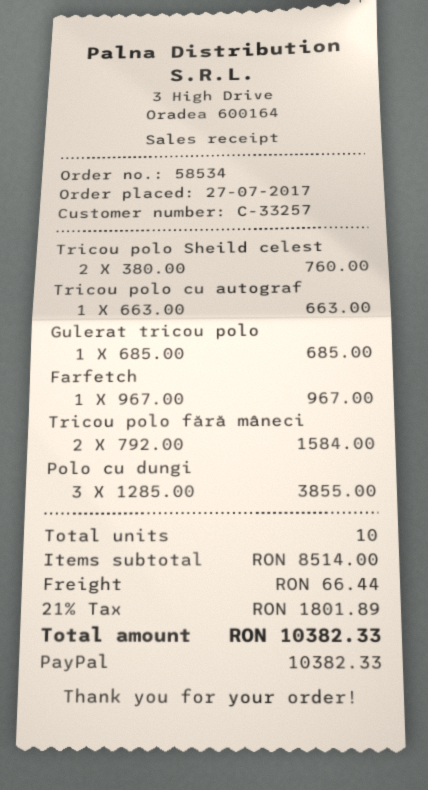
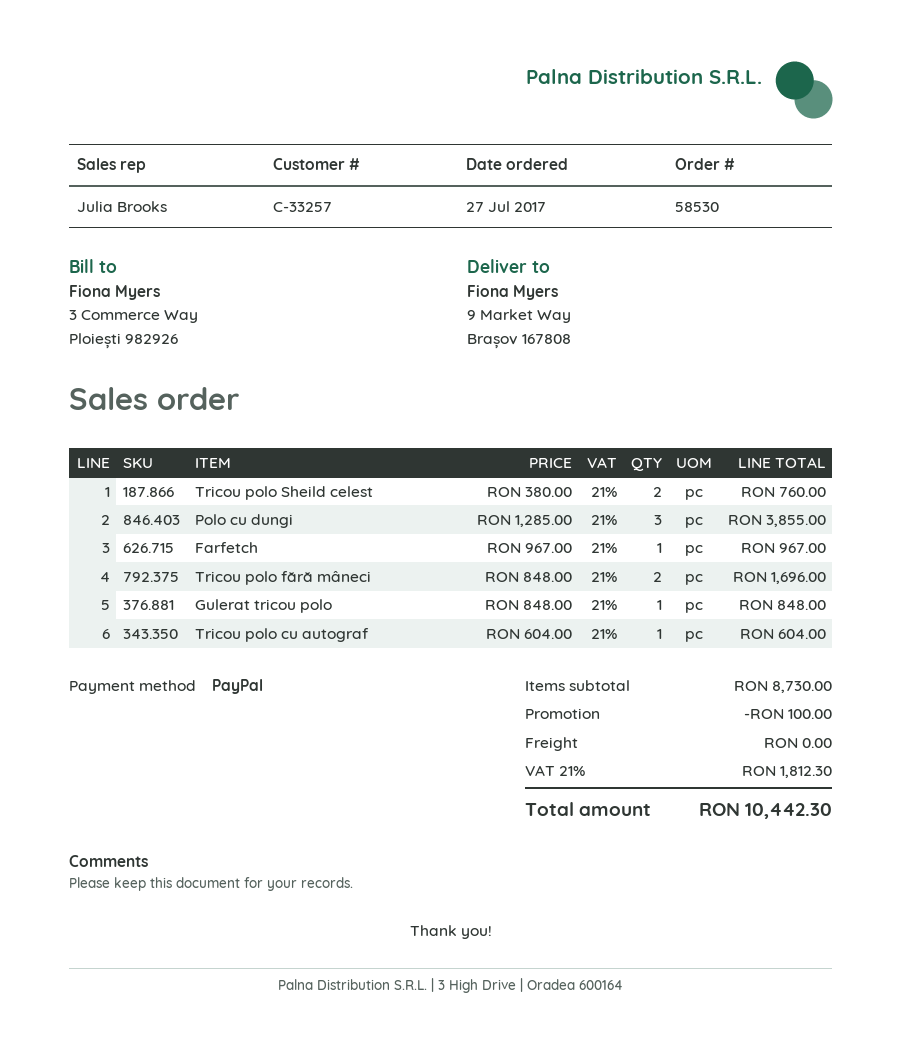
order number: 58534 -> 58530
Tricou polo cu autograf: 1 x 663.00 = 663.00 -> 1 x 604.00 = 604.00
Gulerat tricou polo: 1 x 685.00 = 685.00 -> 1 x 848.00 = 848.00
Tricou polo fără mâneci: 2 x 792.00 = 1584.00 -> 2 x 848.00 = 1696.00
subtotal: 8514.00 -> 8730.00
discount: none -> 100.00
shipping: 66.44 -> 0.00
tax: 21% = 1801.89 -> 21% = 1812.30
total: 10382.33 -> 10442.30

